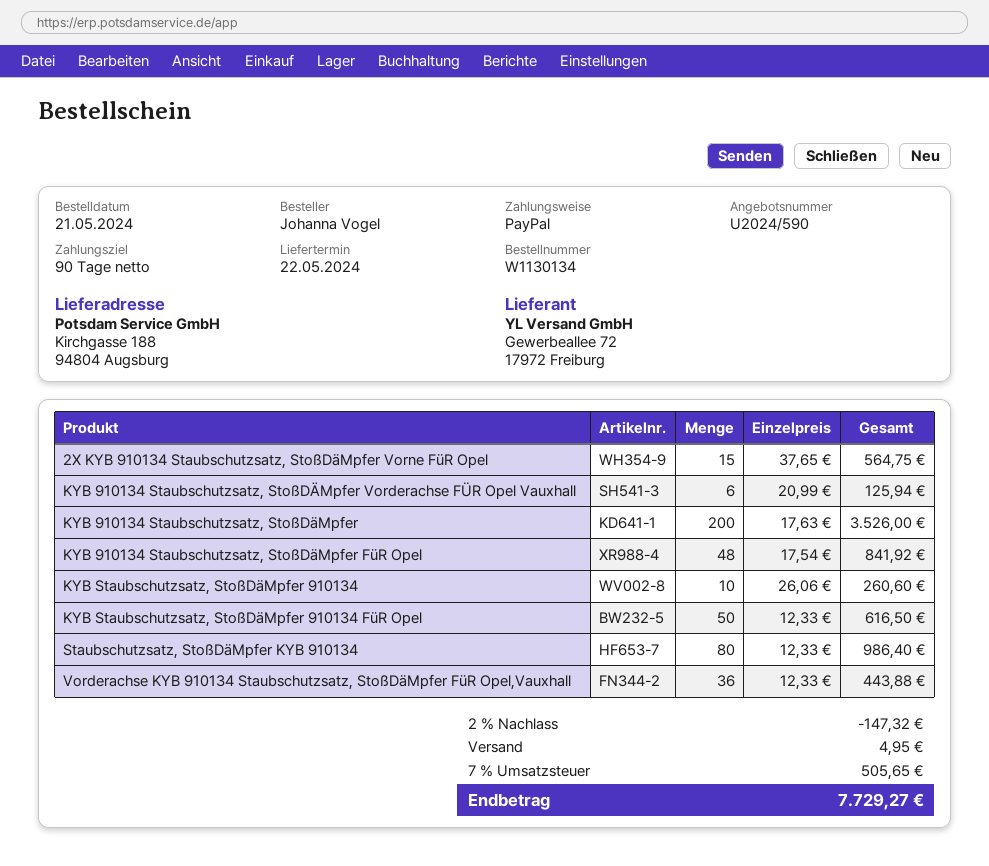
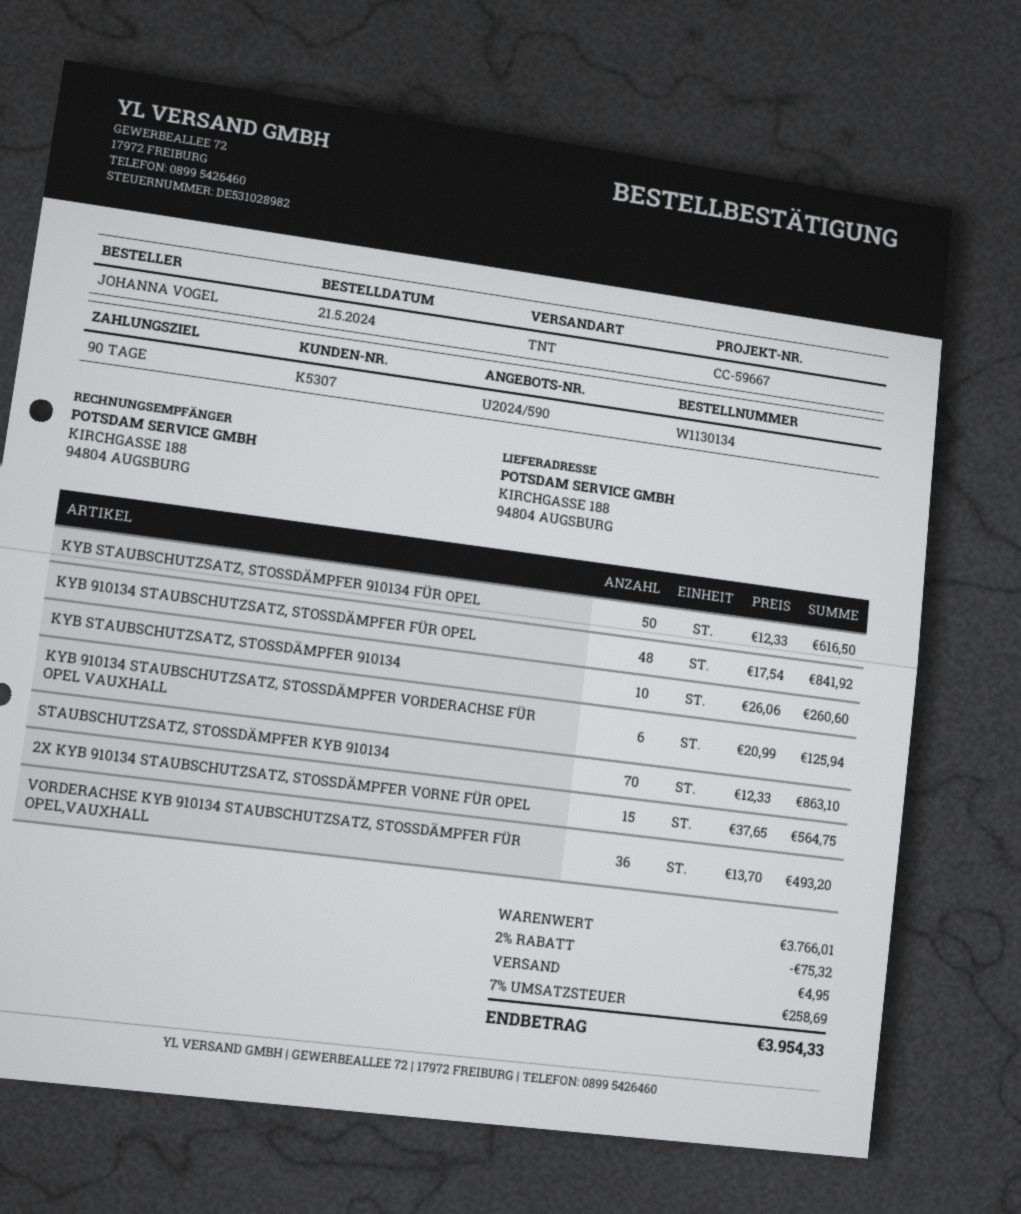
KYB 910134 Staubschutzsatz, StoßDäMpfer: 200 x 17.63 = 3526.00 -> none
Staubschutzsatz, StoßDäMpfer KYB 910134: 80 x 12.33 = 986.40 -> 70 x 12.33 = 863.10
Vorderachse KYB 910134 Staubschutzsatz, StoßDäMpfer FüR Opel,Vauxhall: 36 x 12.33 = 443.88 -> 36 x 13.70 = 493.20
discount: 2% = 147.32 -> 2% = 75.32
tax: 7% = 505.65 -> 7% = 258.69
total: 7729.27 -> 3954.33

